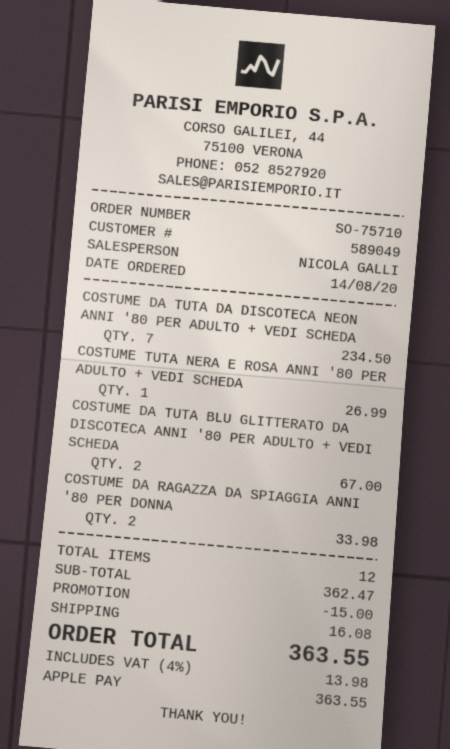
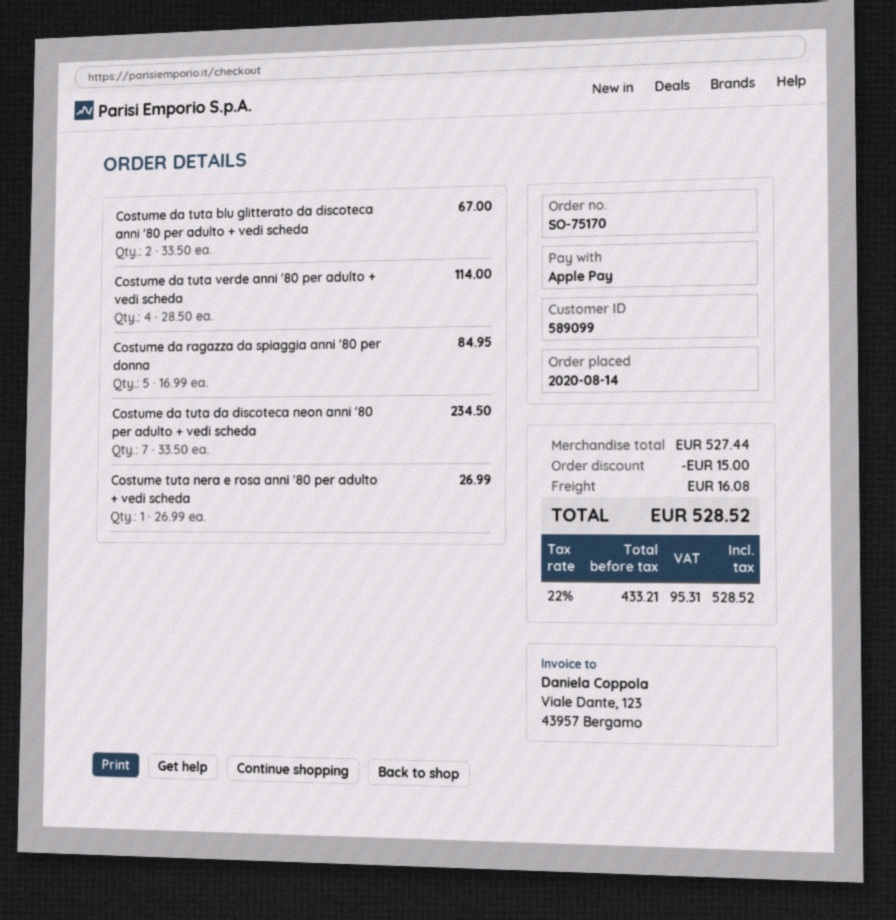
order number: SO-75710 -> SO-75170
customer number: 589049 -> 589099
COSTUME DA RAGAZZA DA SPIAGGIA ANNI '80 PER DONNA: 2 for 33.98 -> 5 for 84.95
Costume da tuta verde anni '80 per adulto + vedi scheda: none -> 4 for 114.00
subtotal: 362.47 -> 527.44
tax: 4% = 13.98 -> 22% = 95.31
total: 363.55 -> 528.52

